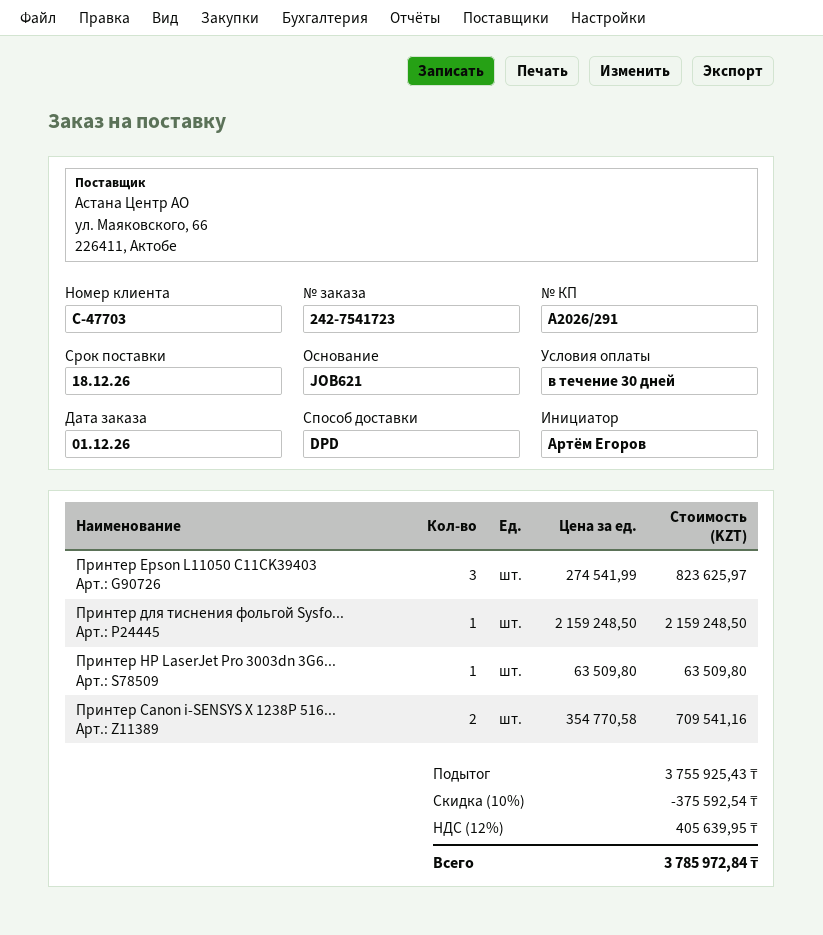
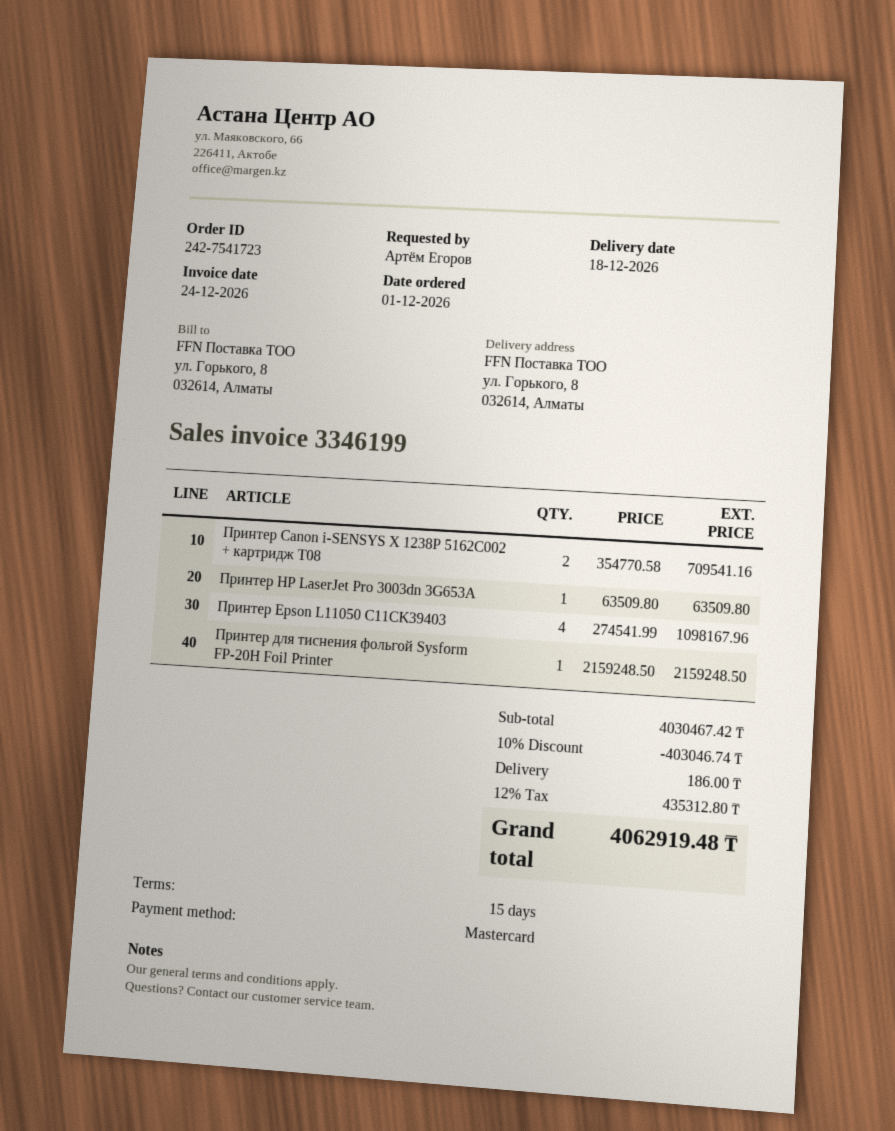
payment terms: 30 days -> 15 days
Принтер Epson L11050 C11CK39403: 3 x 274541.99 = 823625.97 -> 4 x 274541.99 = 1098167.96
subtotal: 3755925.43 -> 4030467.42
discount: 10% = 375592.54 -> 10% = 403046.74
shipping: none -> 186.00
tax: 12% = 405639.95 -> 12% = 435312.80
total: 3785972.84 -> 4062919.48

